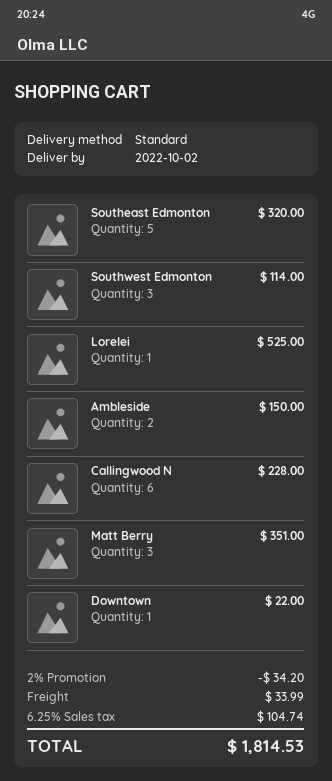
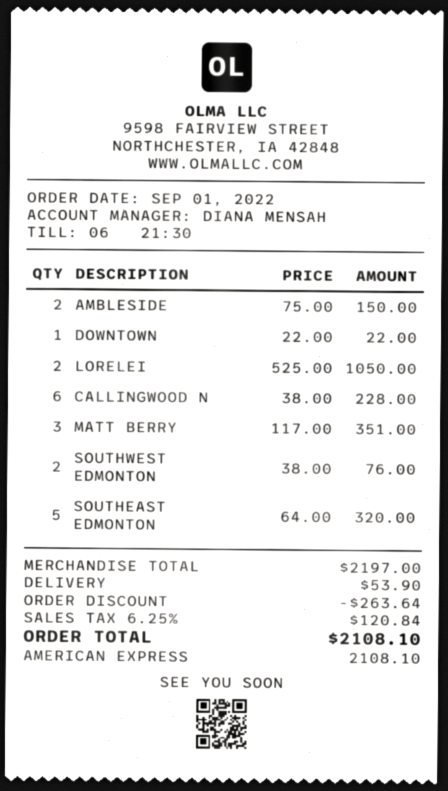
Southwest Edmonton: 3 for 114.00 -> 2 for 76.00
Lorelei: 1 for 525.00 -> 2 for 1050.00
discount: 34.20 -> 263.64
shipping: 33.99 -> 53.90
tax: 6.25% = 104.74 -> 6.25% = 120.84
total: 1814.53 -> 2108.10

